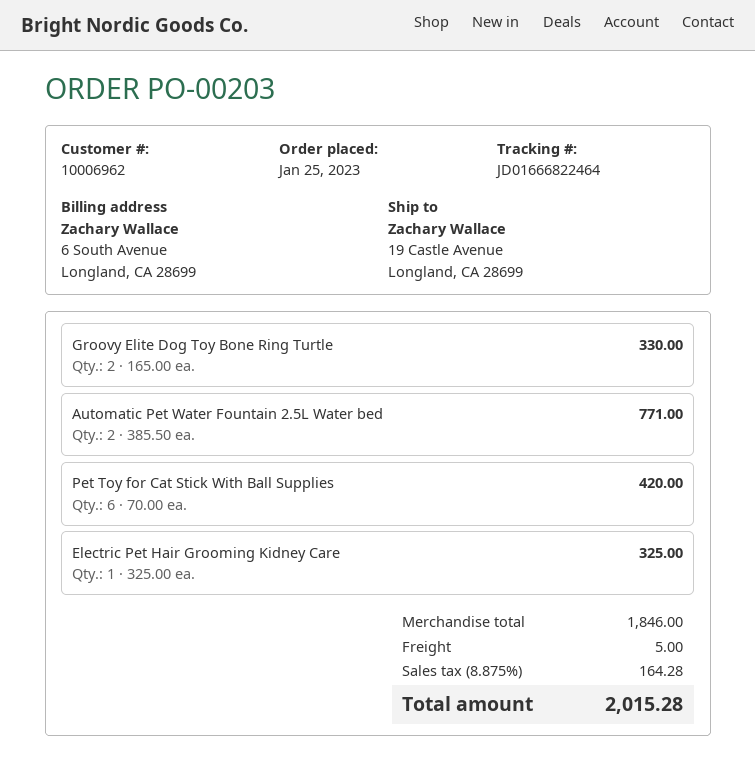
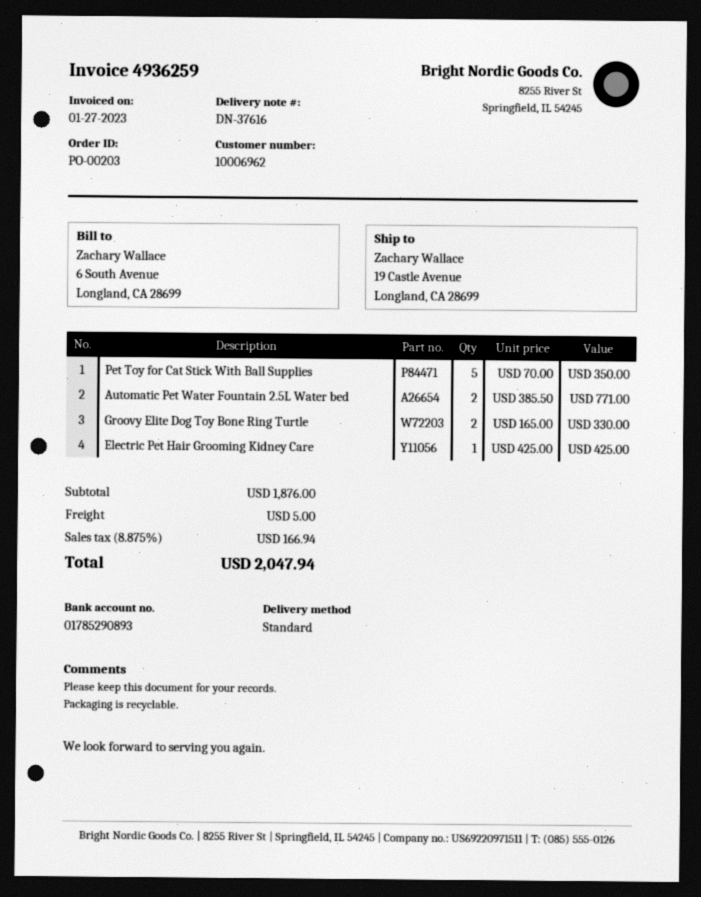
Pet Toy for Cat Stick With Ball Supplies: 6 x 70.00 = 420.00 -> 5 x 70.00 = 350.00
Electric Pet Hair Grooming Kidney Care: 1 x 325.00 = 325.00 -> 1 x 425.00 = 425.00
subtotal: 1846.00 -> 1876.00
tax: 8.875% = 164.28 -> 8.875% = 166.94
total: 2015.28 -> 2047.94

